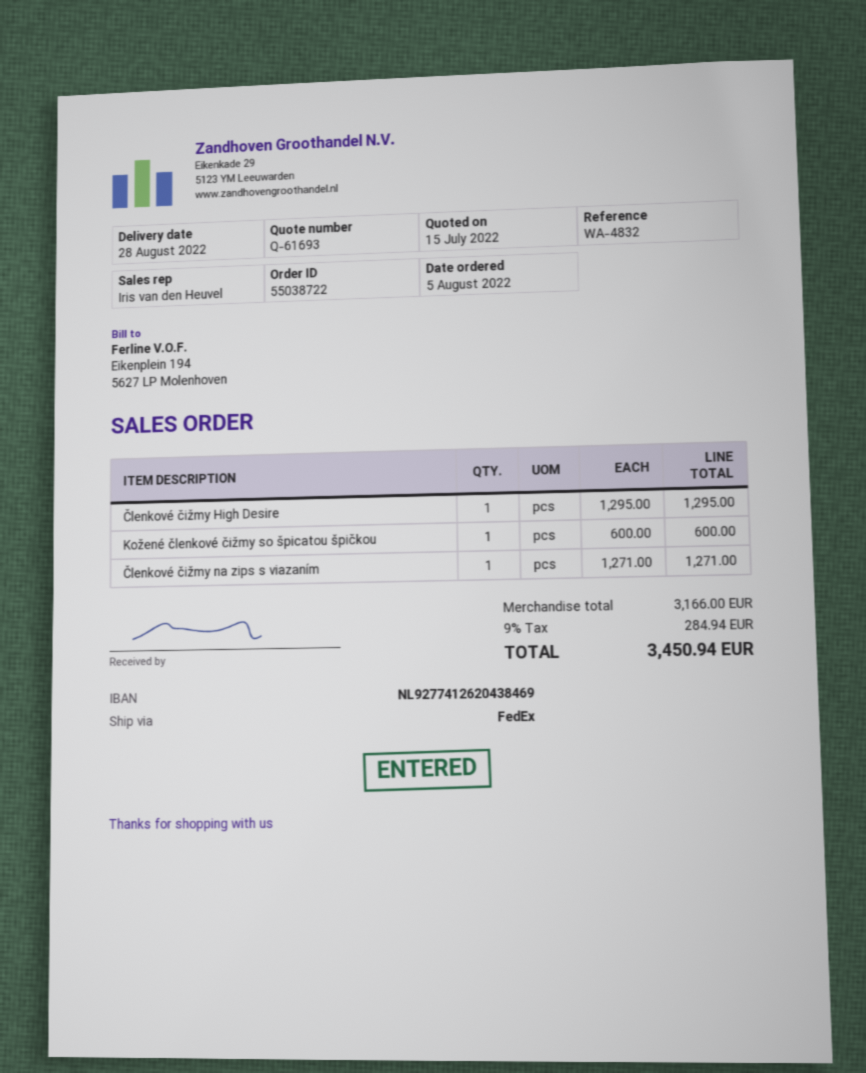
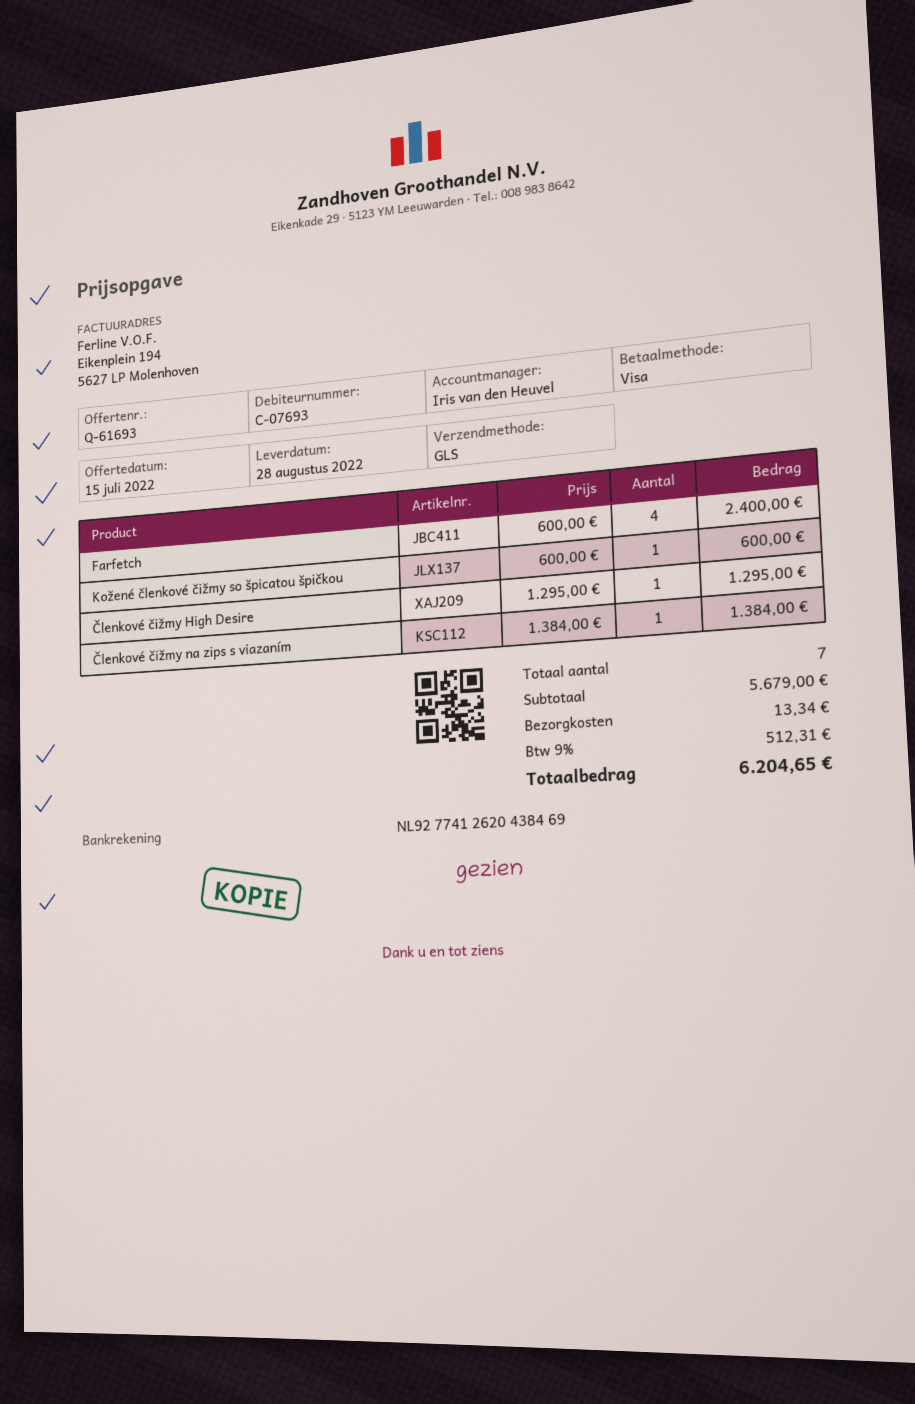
shipping method: FedEx -> GLS
Členkové čižmy na zips s viazaním: 1 x 1271.00 = 1271.00 -> 1 x 1384.00 = 1384.00
Farfetch: none -> 4 x 600.00 = 2400.00
subtotal: 3166.00 -> 5679.00
shipping: none -> 13.34
tax: 9% = 284.94 -> 9% = 512.31
total: 3450.94 -> 6204.65

